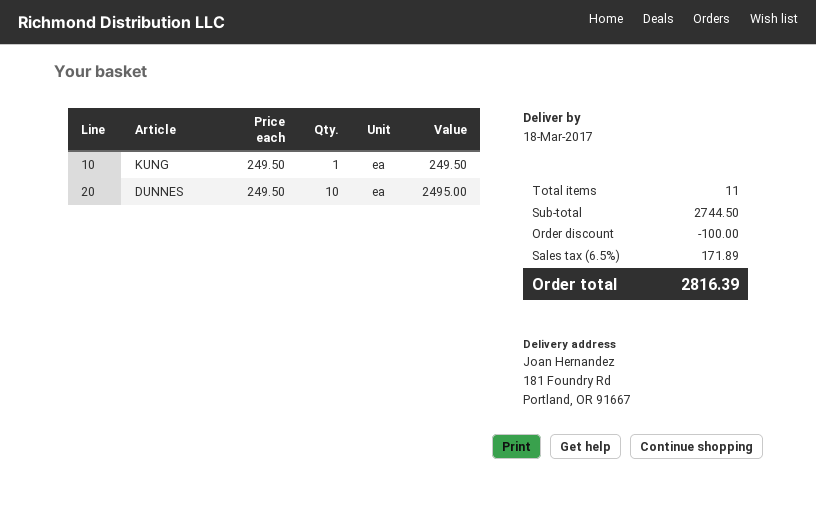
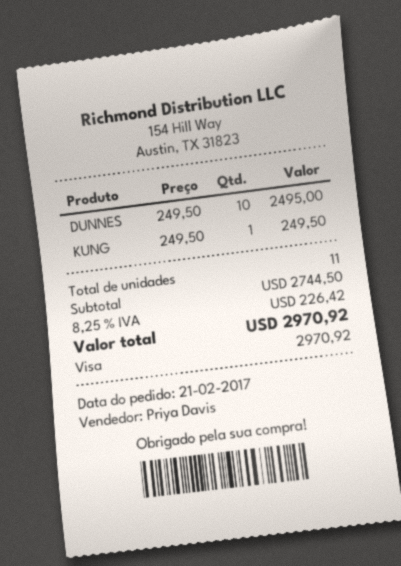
discount: 100.00 -> none
tax: 6.5% = 171.89 -> 8.25% = 226.42
total: 2816.39 -> 2970.92

